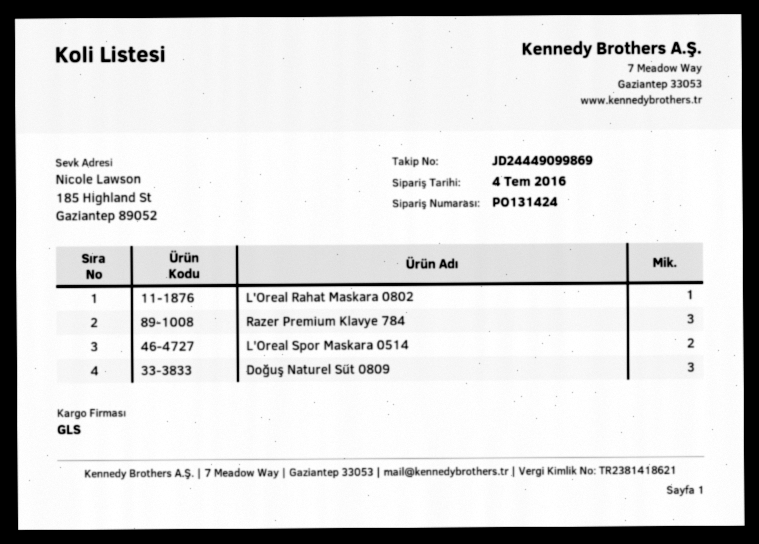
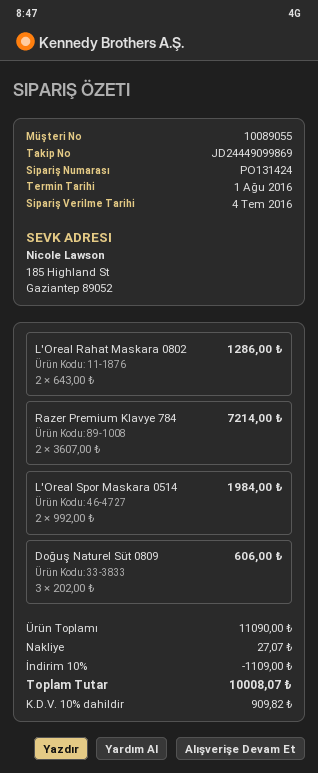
L'Oreal Rahat Maskara 0802: 1 -> 2
Razer Premium Klavye 784: 3 -> 2

